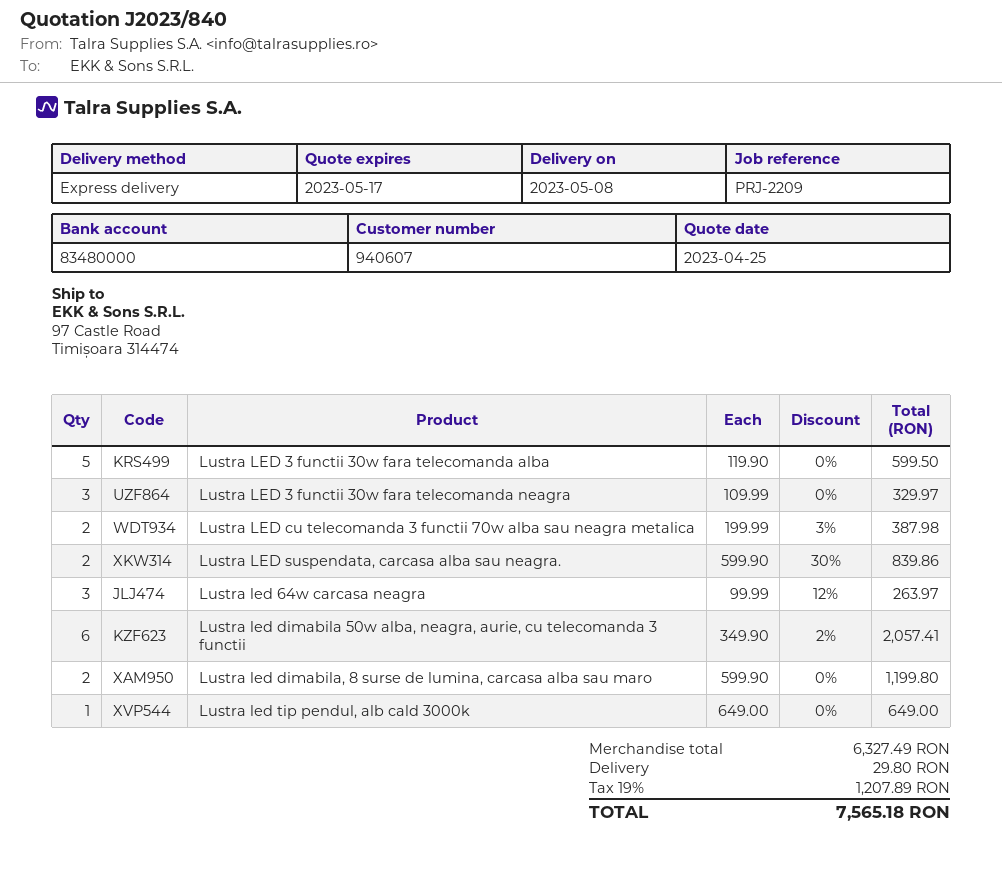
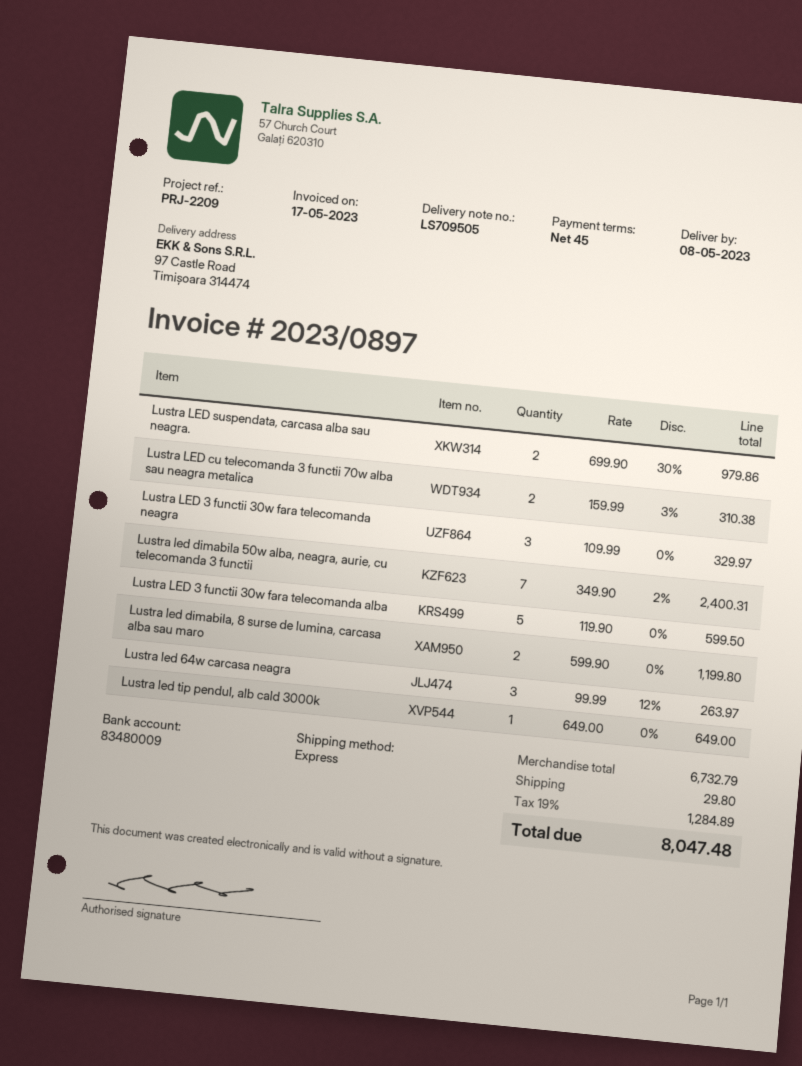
bank account: 83480000 -> 83480009
Lustra LED cu telecomanda 3 functii 70w alba sau neagra metalica: 2 x 199.99 - 3% = 387.98 -> 2 x 159.99 - 3% = 310.38
Lustra LED suspendata, carcasa alba sau neagra.: 2 x 599.90 - 30% = 839.86 -> 2 x 699.90 - 30% = 979.86
Lustra led dimabila 50w alba, neagra, aurie, cu telecomanda 3 functii: 6 x 349.90 - 2% = 2057.41 -> 7 x 349.90 - 2% = 2400.31
subtotal: 6327.49 -> 6732.79
tax: 19% = 1207.89 -> 19% = 1284.89
total: 7565.18 -> 8047.48

